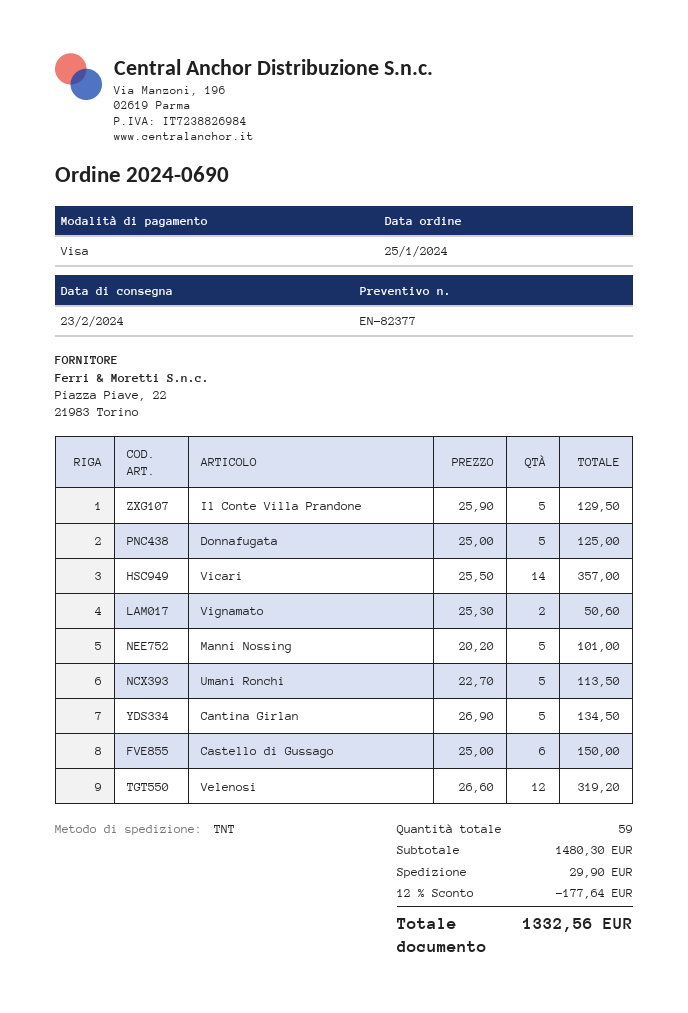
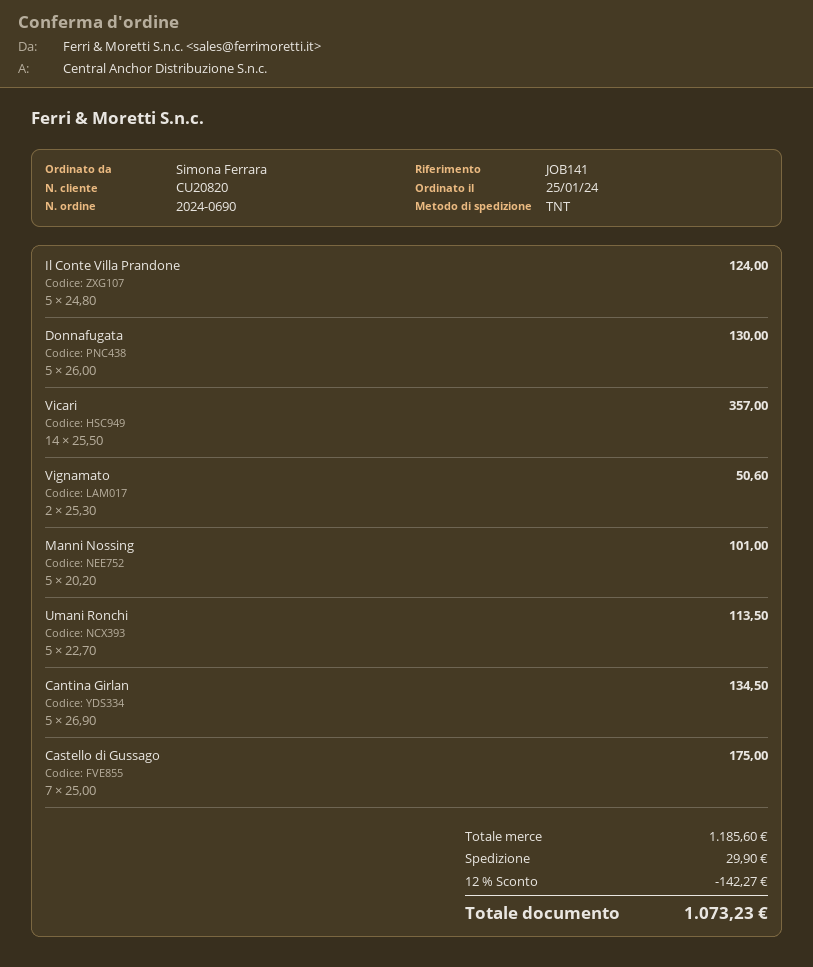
Il Conte Villa Prandone: 5 x 25.90 = 129.50 -> 5 x 24.80 = 124.00
Donnafugata: 5 x 25.00 = 125.00 -> 5 x 26.00 = 130.00
Castello di Gussago: 6 x 25.00 = 150.00 -> 7 x 25.00 = 175.00
Velenosi: 12 x 26.60 = 319.20 -> none
subtotal: 1480.30 -> 1185.60
discount: 12% = 177.64 -> 12% = 142.27
total: 1332.56 -> 1073.23

